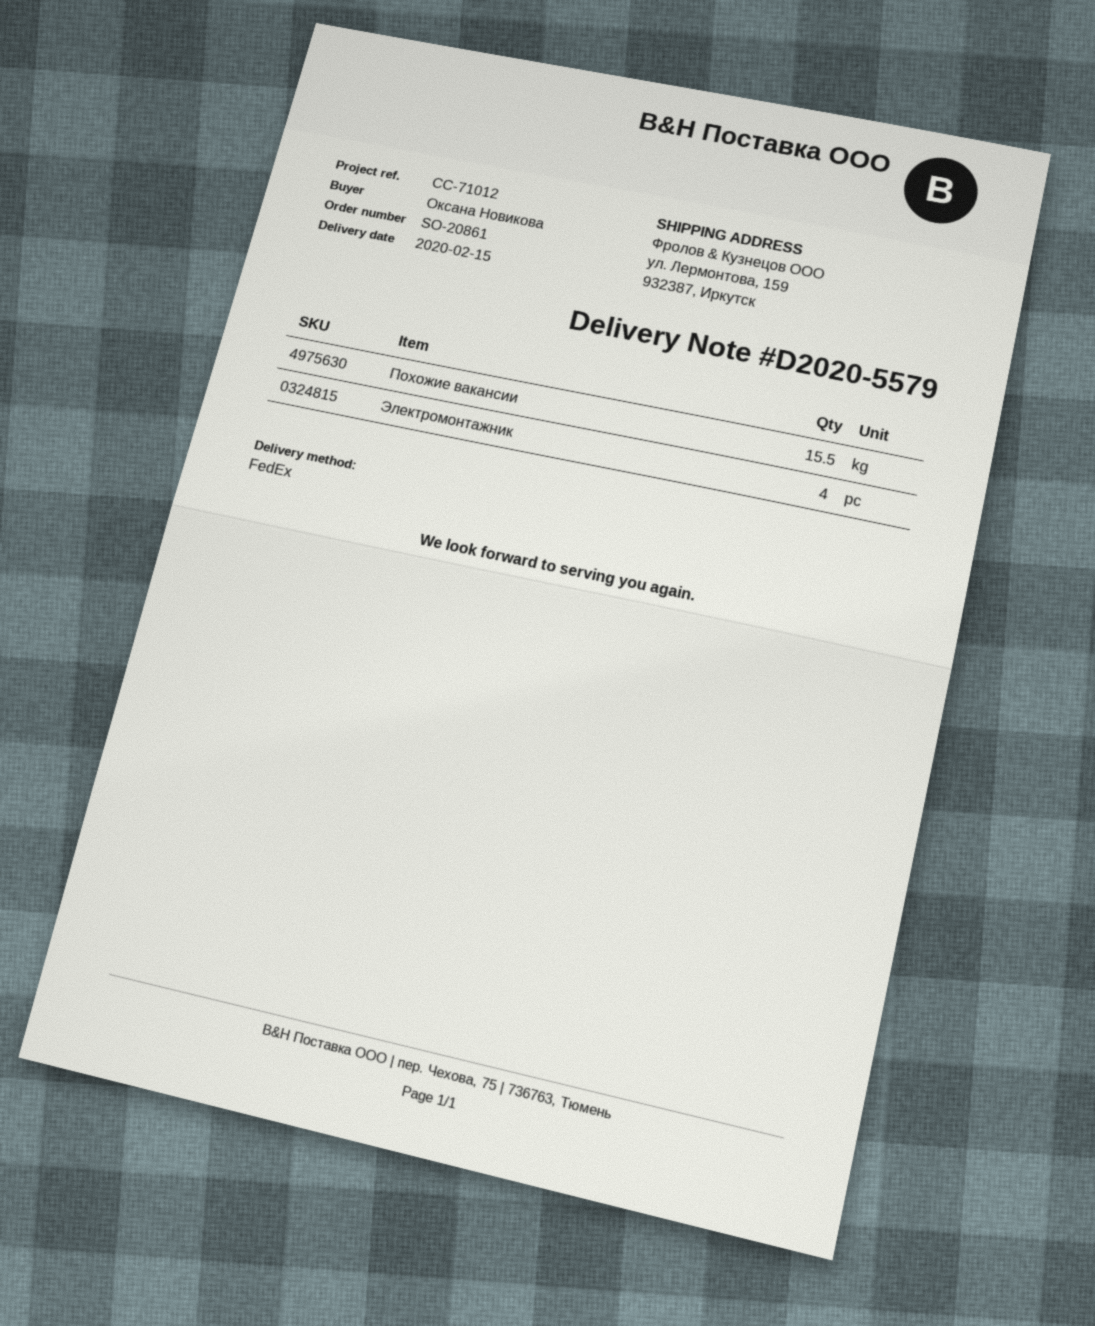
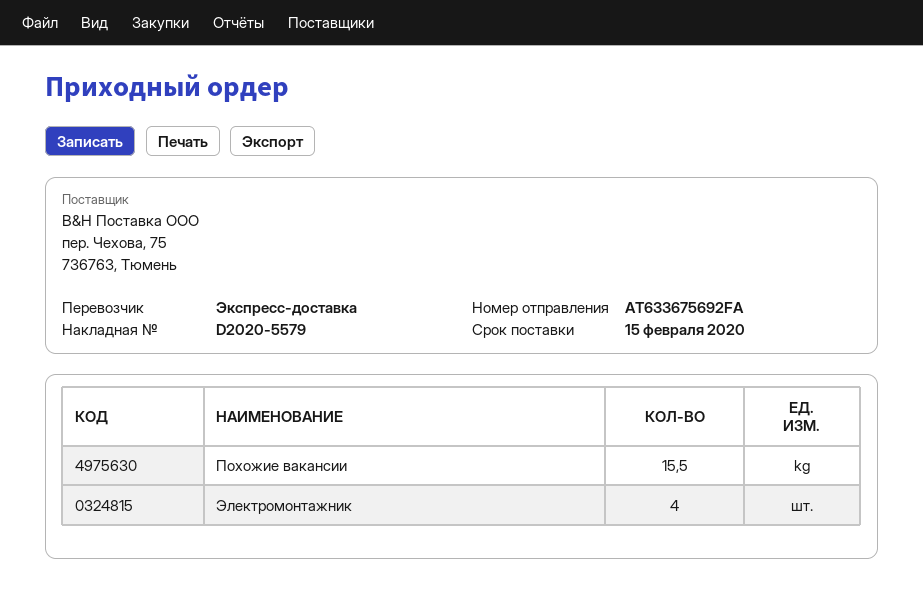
shipping method: FedEx -> express

